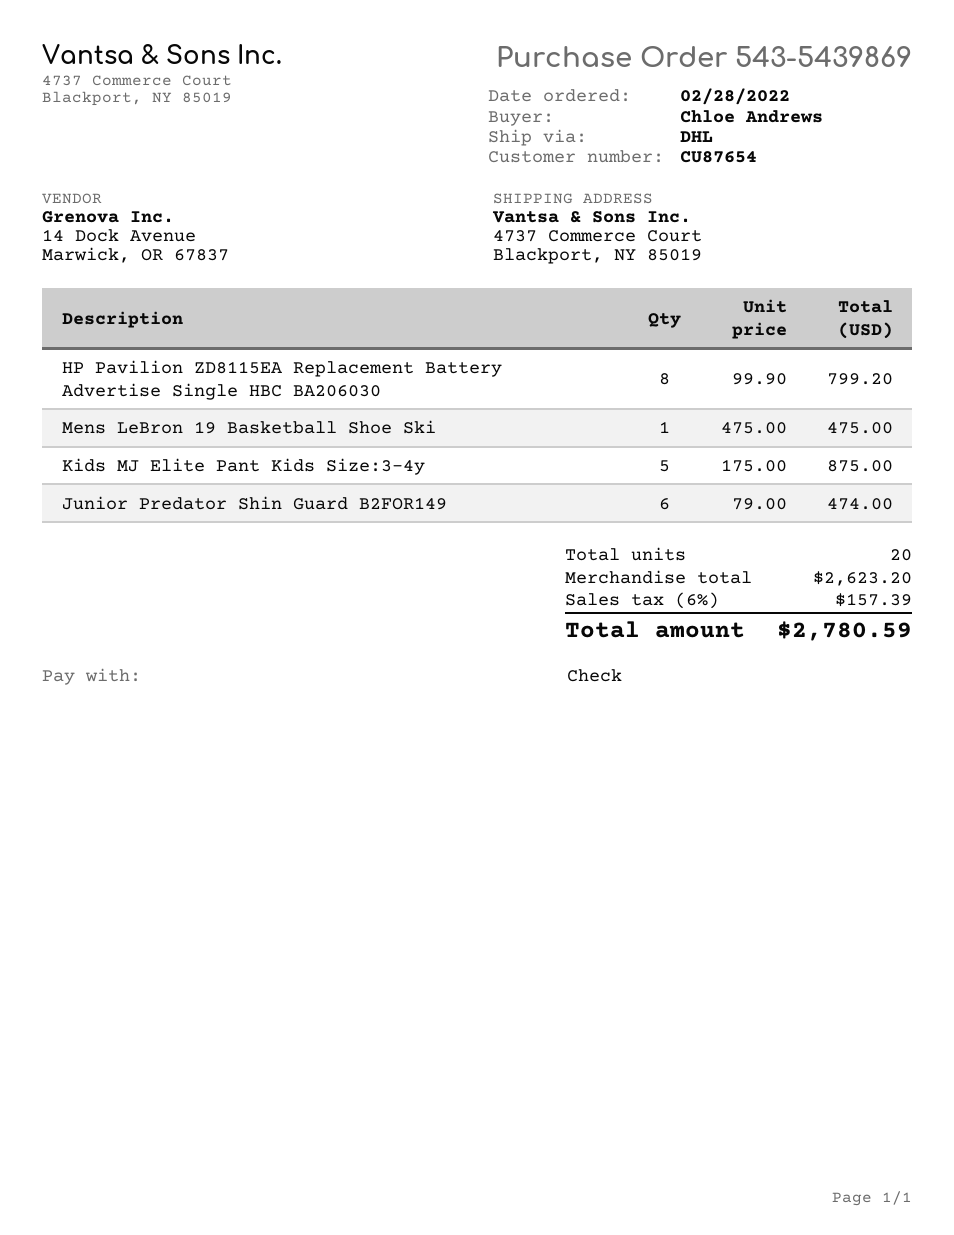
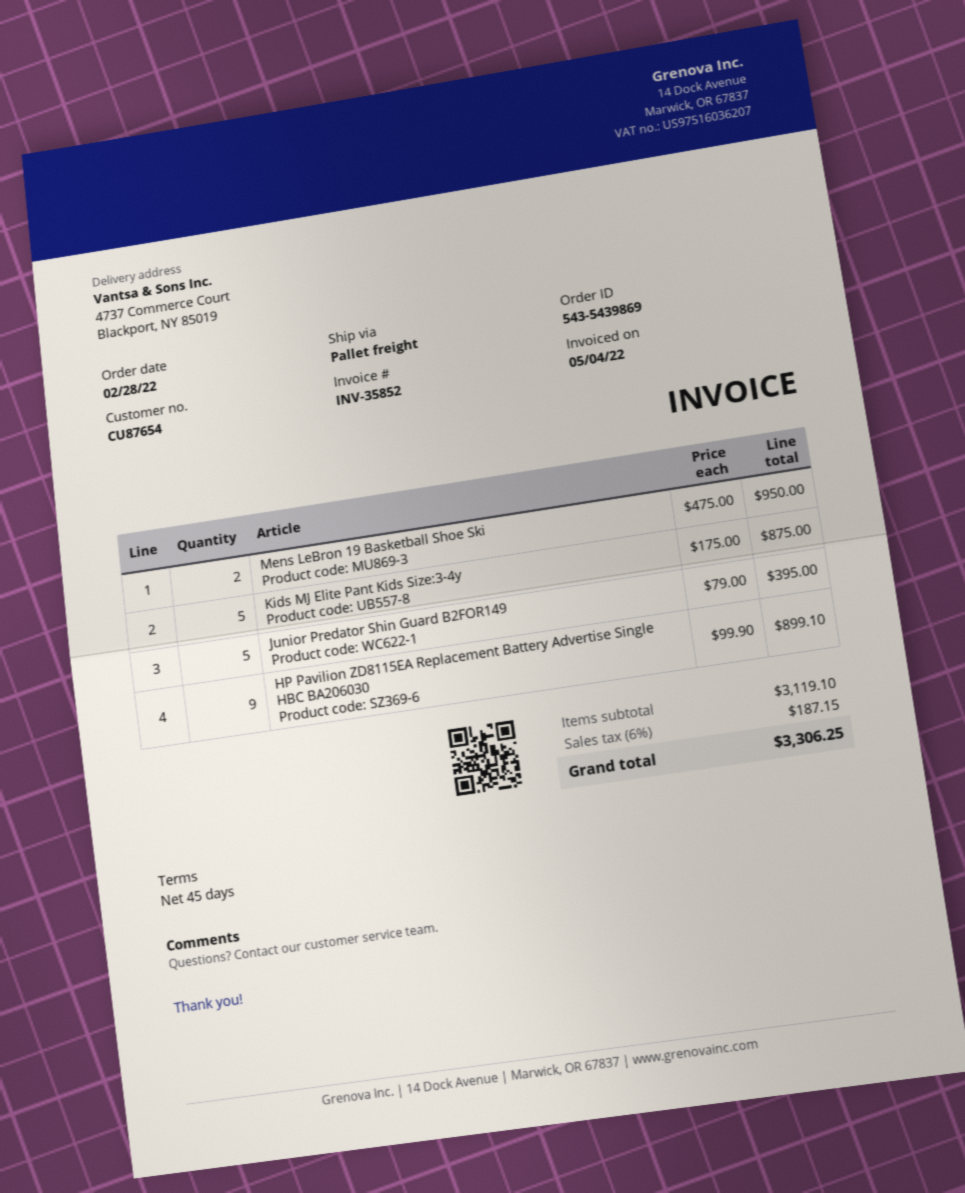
shipping method: DHL -> pallet freight
HP Pavilion ZD8115EA Replacement Battery Advertise Single HBC BA206030: 8 x 99.90 = 799.20 -> 9 x 99.90 = 899.10
Mens LeBron 19 Basketball Shoe Ski: 1 x 475.00 = 475.00 -> 2 x 475.00 = 950.00
Junior Predator Shin Guard B2FOR149: 6 x 79.00 = 474.00 -> 5 x 79.00 = 395.00
subtotal: 2623.20 -> 3119.10
tax: 6% = 157.39 -> 6% = 187.15
total: 2780.59 -> 3306.25

